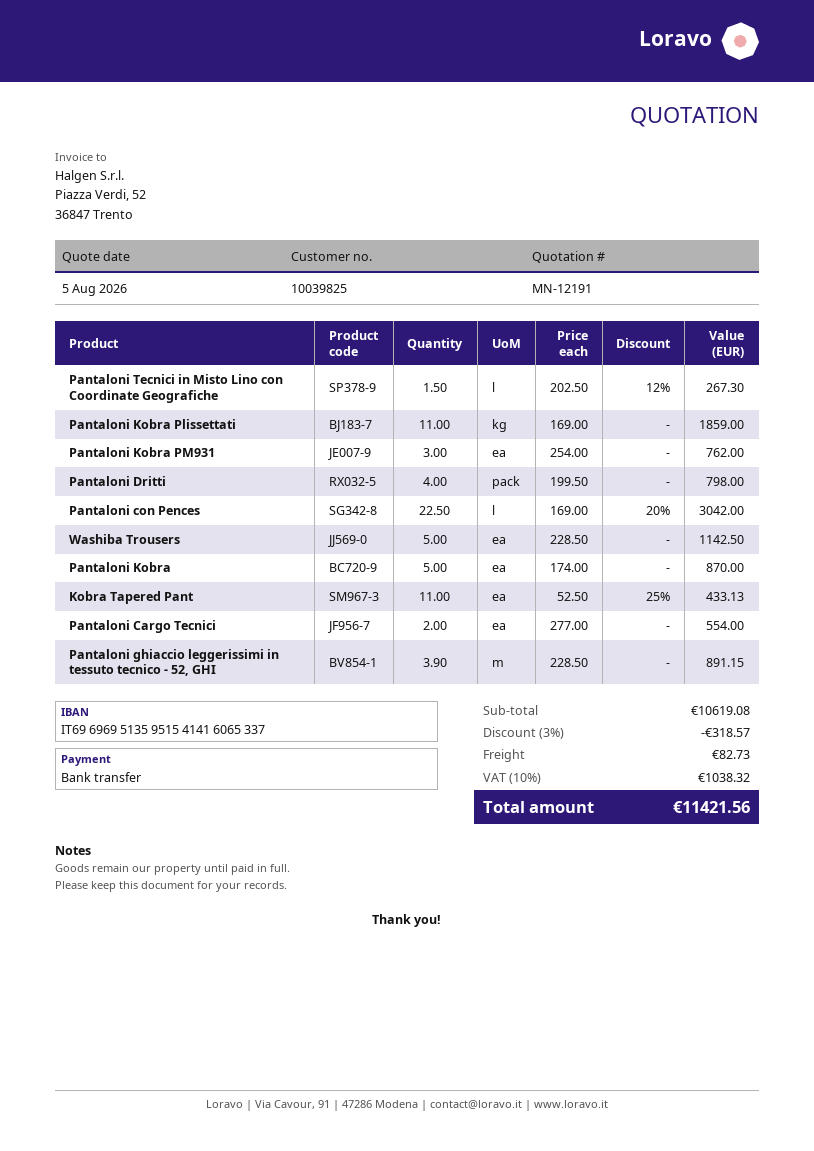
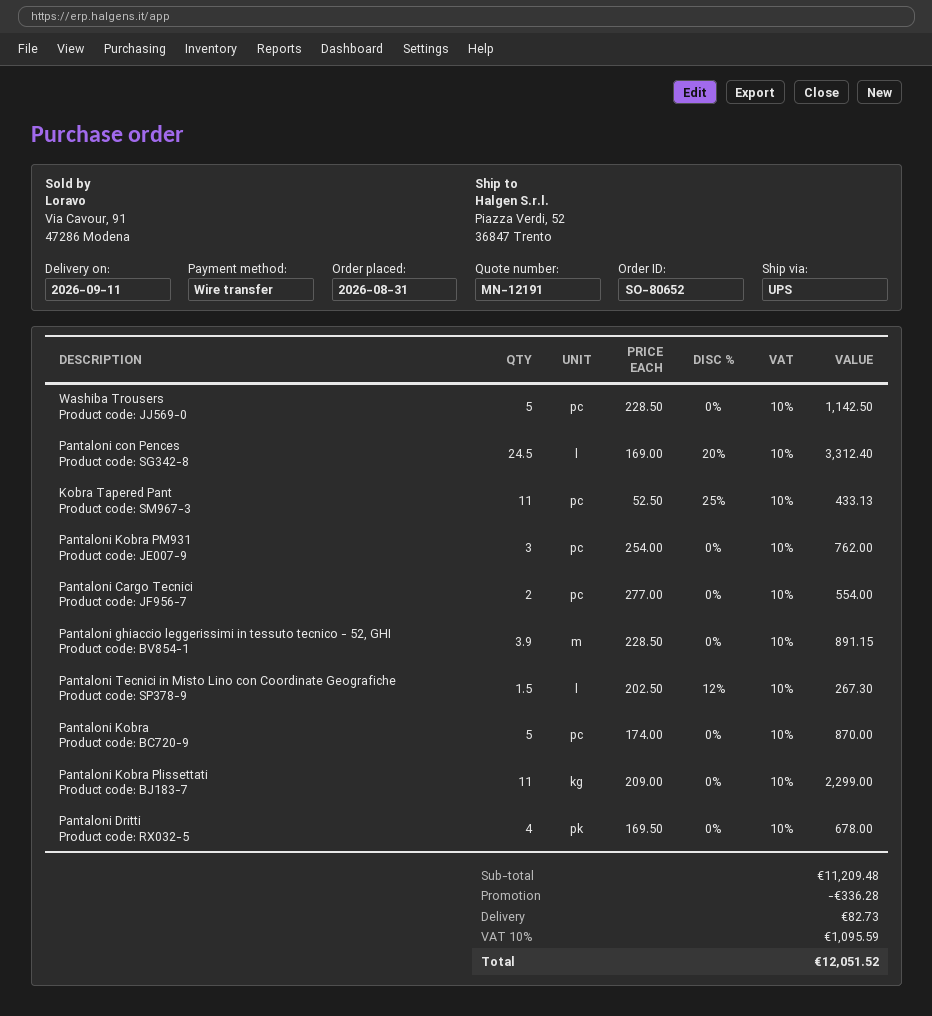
Pantaloni Kobra Plissettati: 11 x 169.00 = 1859.00 -> 11 x 209.00 = 2299.00
Pantaloni Dritti: 4 x 199.50 = 798.00 -> 4 x 169.50 = 678.00
Pantaloni con Pences: 22.5 x 169.00 - 20% = 3042.00 -> 24.5 x 169.00 - 20% = 3312.40
subtotal: 10619.08 -> 11209.48
discount: 318.57 -> 336.28
tax: 10% = 1038.32 -> 10% = 1095.59
total: 11421.56 -> 12051.52

